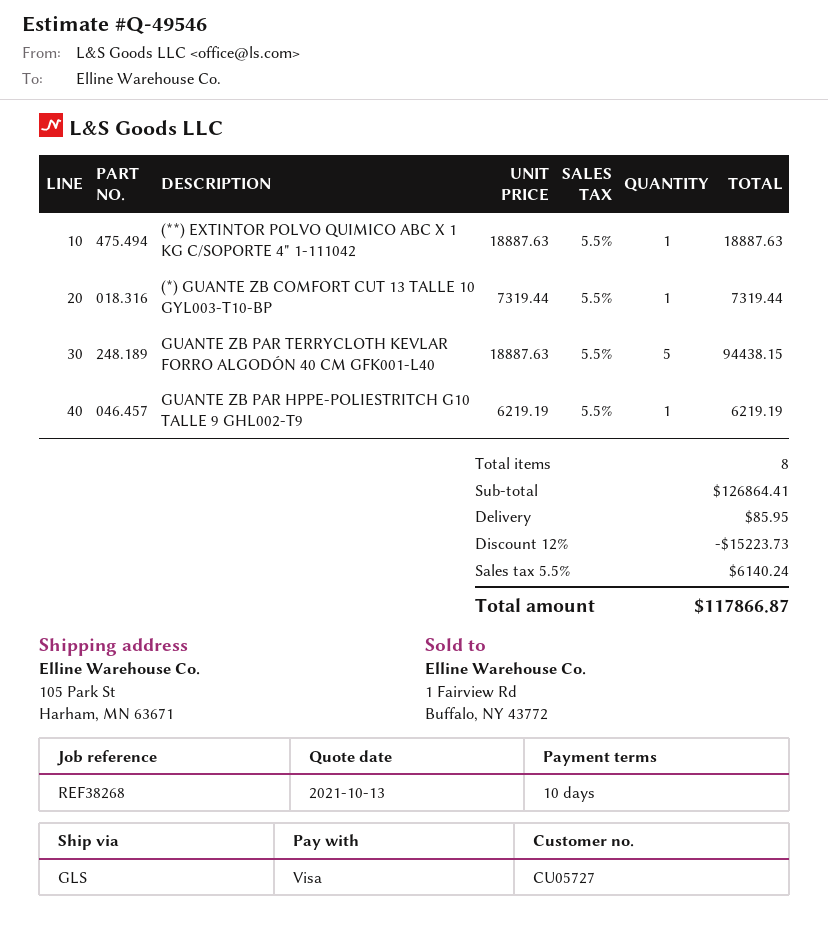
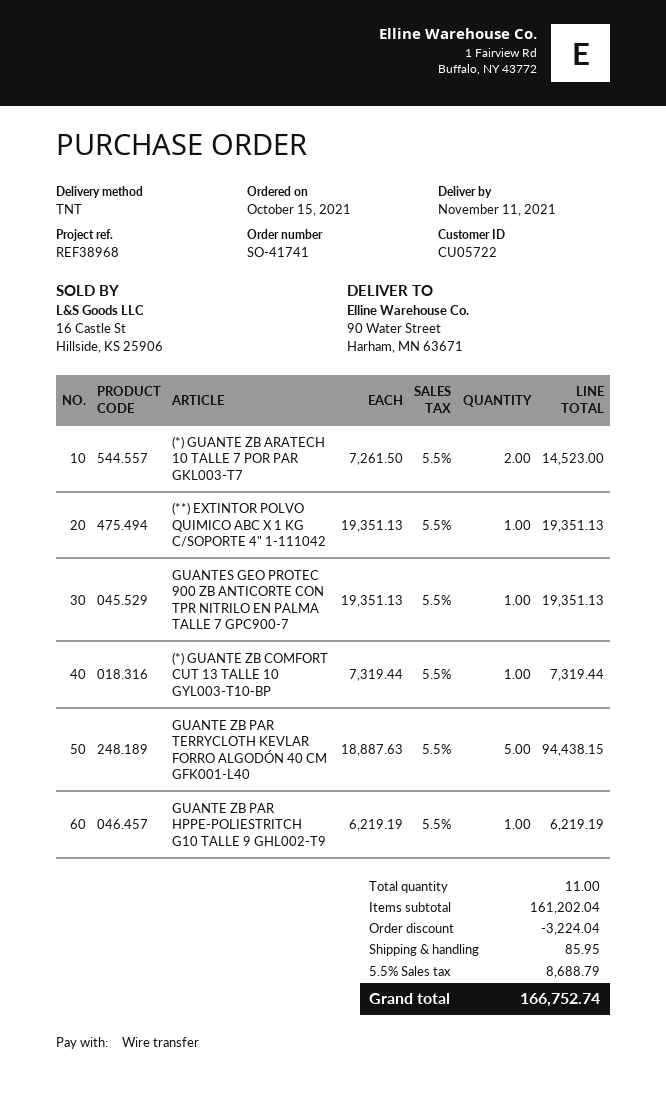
customer number: CU05727 -> CU05722
reference: REF38268 -> REF38968
payment method: Visa -> bank transfer
shipping method: GLS -> TNT
ship to: 105 Park St, Harham, MN 63671 -> 90 Water Street, Harham, MN 63671
(**) EXTINTOR POLVO QUIMICO ABC X 1 KG C/SOPORTE 4" 1-111042: 1 x 18887.63 = 18887.63 -> 1 x 19351.13 = 19351.13
(*) GUANTE ZB ARATECH 10 TALLE 7 POR PAR GKL003-T7: none -> 2 x 7261.50 = 14523.00
GUANTES GEO PROTEC 900 ZB ANTICORTE CON TPR NITRILO EN PALMA TALLE 7 GPC900-7: none -> 1 x 19351.13 = 19351.13
total quantity: 8 -> 11
subtotal: 126864.41 -> 161202.04
discount: 15223.73 -> 3224.04
tax: 5.5% = 6140.24 -> 5.5% = 8688.79
total: 117866.87 -> 166752.74

